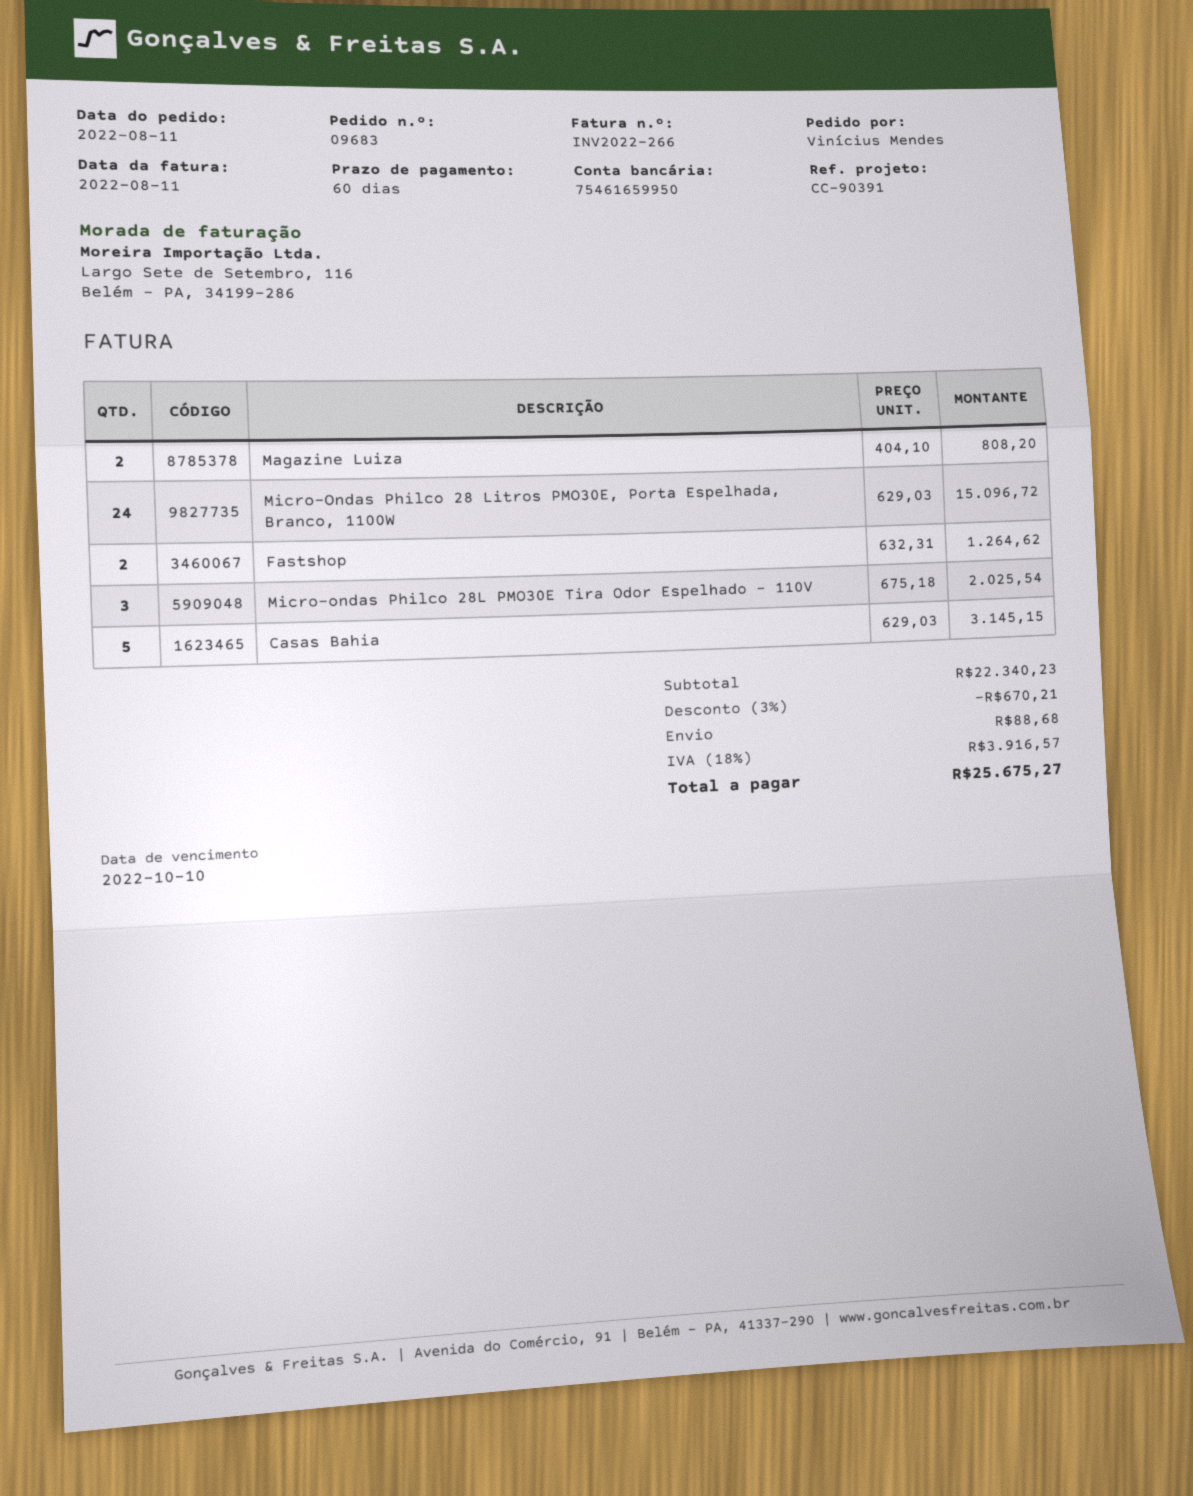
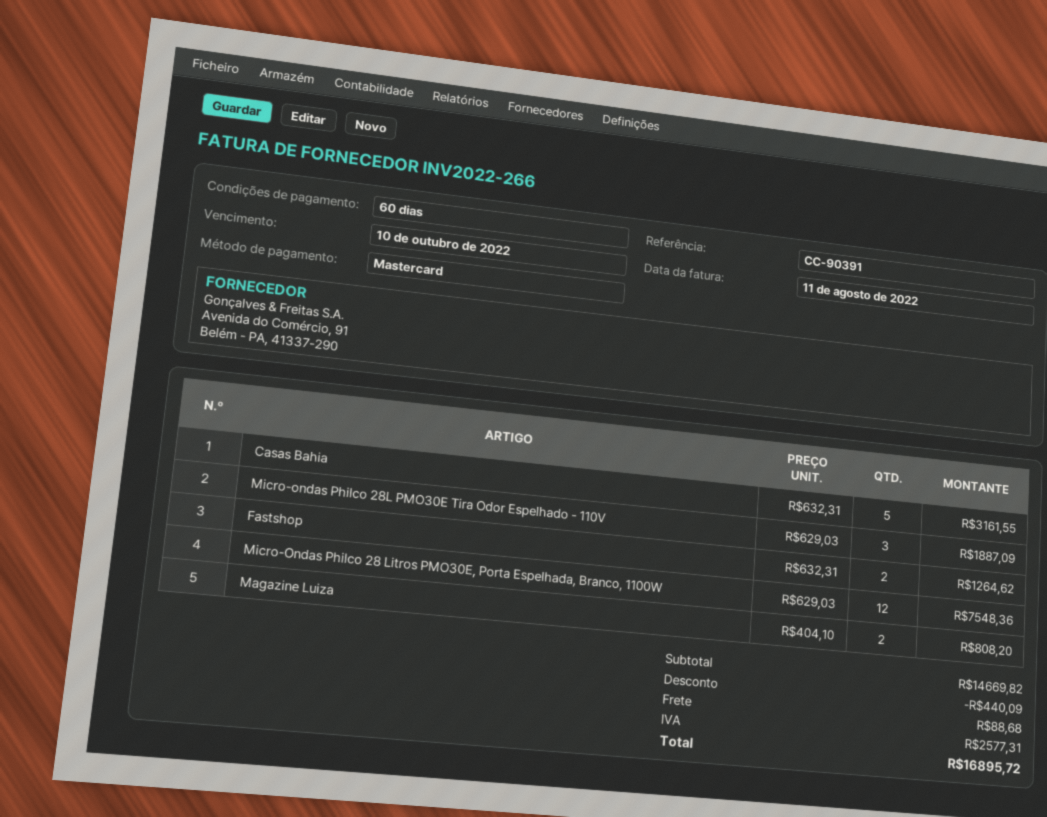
Micro-Ondas Philco 28 Litros PMO30E, Porta Espelhada, Branco, 1100W: 24 x 629.03 = 15096.72 -> 12 x 629.03 = 7548.36
Micro-ondas Philco 28L PMO30E Tira Odor Espelhado - 110V: 3 x 675.18 = 2025.54 -> 3 x 629.03 = 1887.09
Casas Bahia: 5 x 629.03 = 3145.15 -> 5 x 632.31 = 3161.55
subtotal: 22340.23 -> 14669.82
discount: 670.21 -> 440.09
tax: 3916.57 -> 2577.31
total: 25675.27 -> 16895.72

